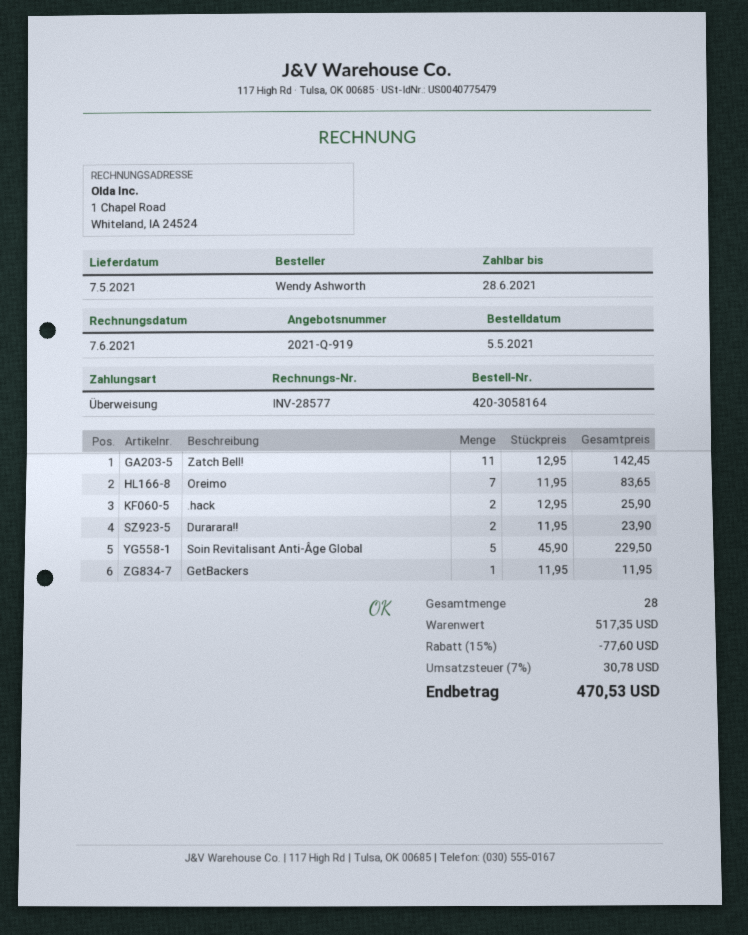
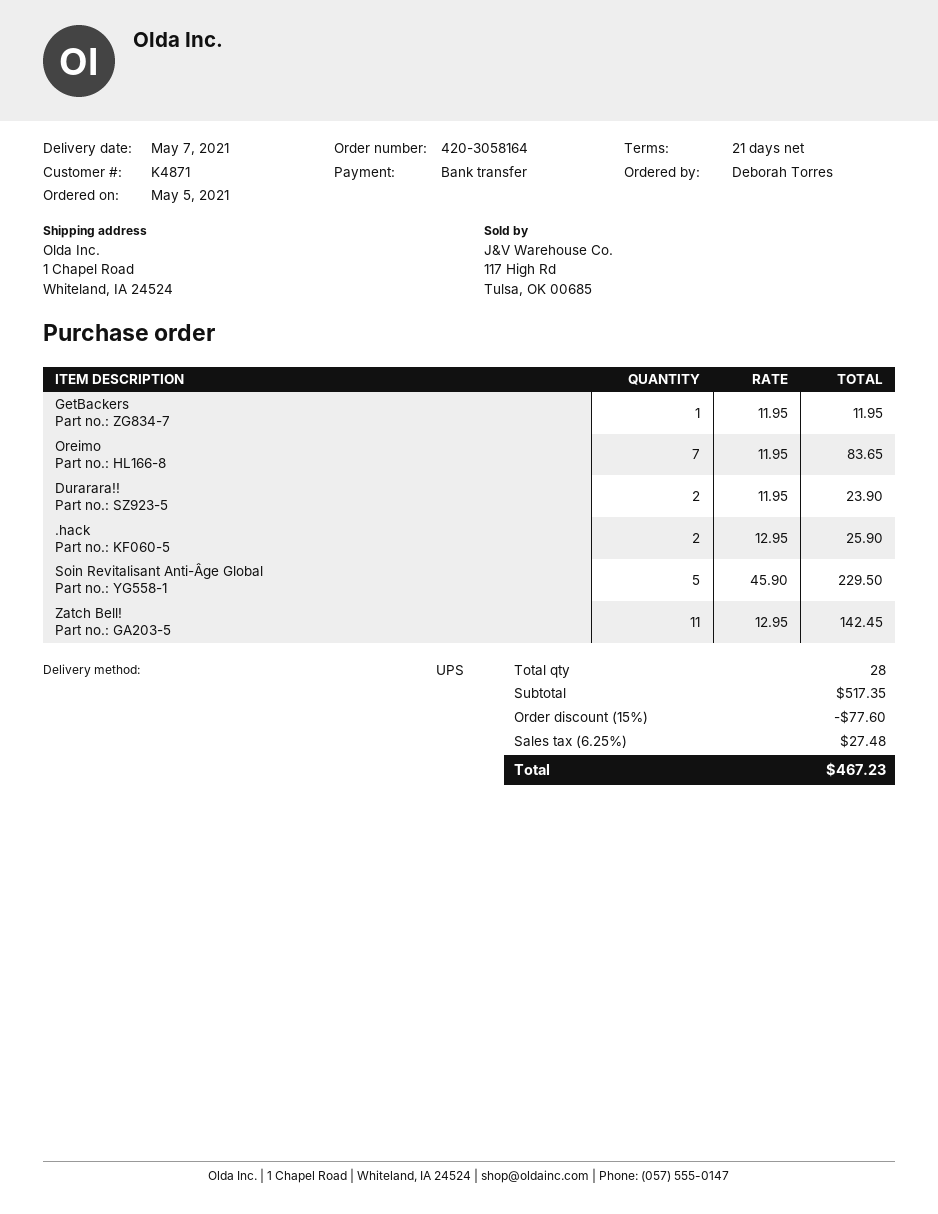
ordered by: Wendy Ashworth -> Deborah Torres
tax: 7% = 30.78 -> 6.25% = 27.48
total: 470.53 -> 467.23

